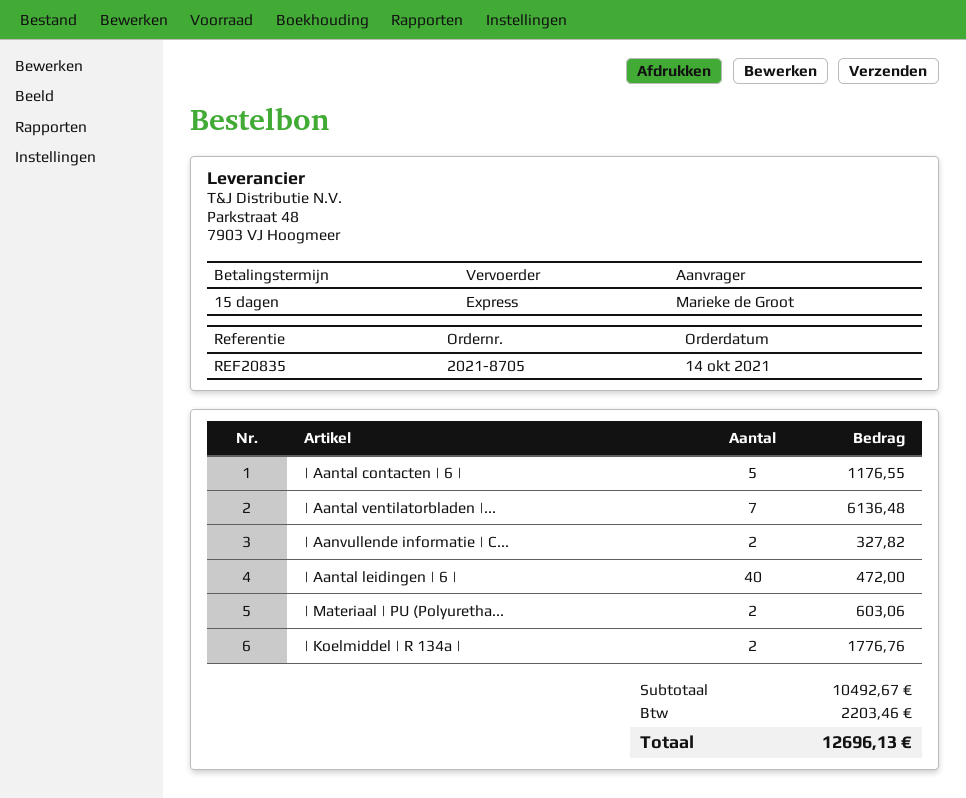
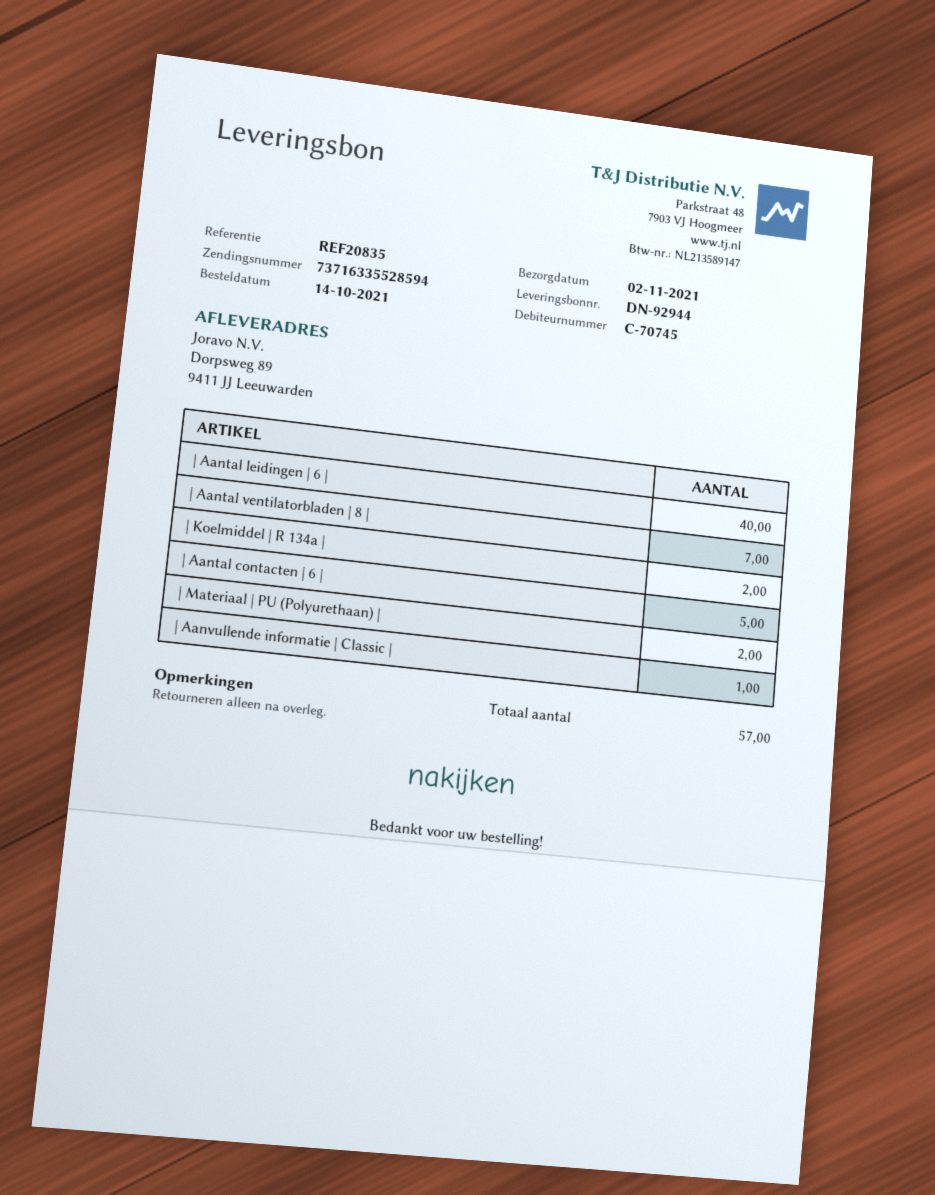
| Aanvullende informatie | C...: 2 -> 1

